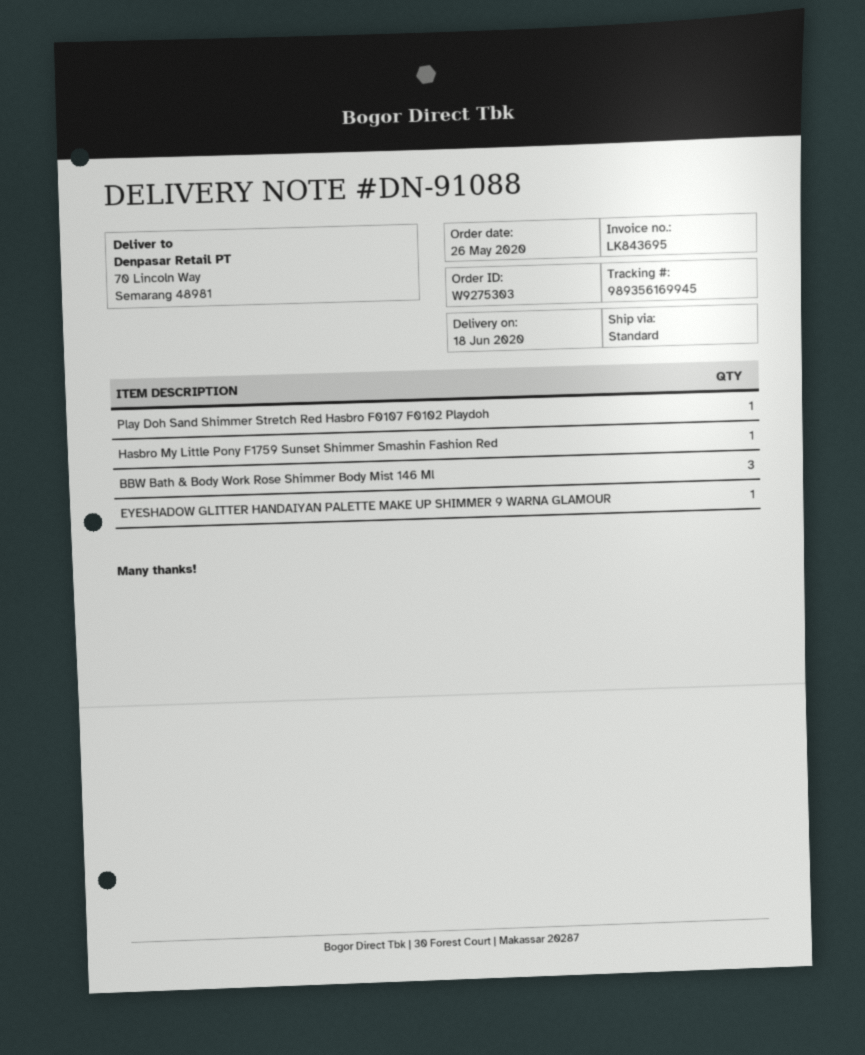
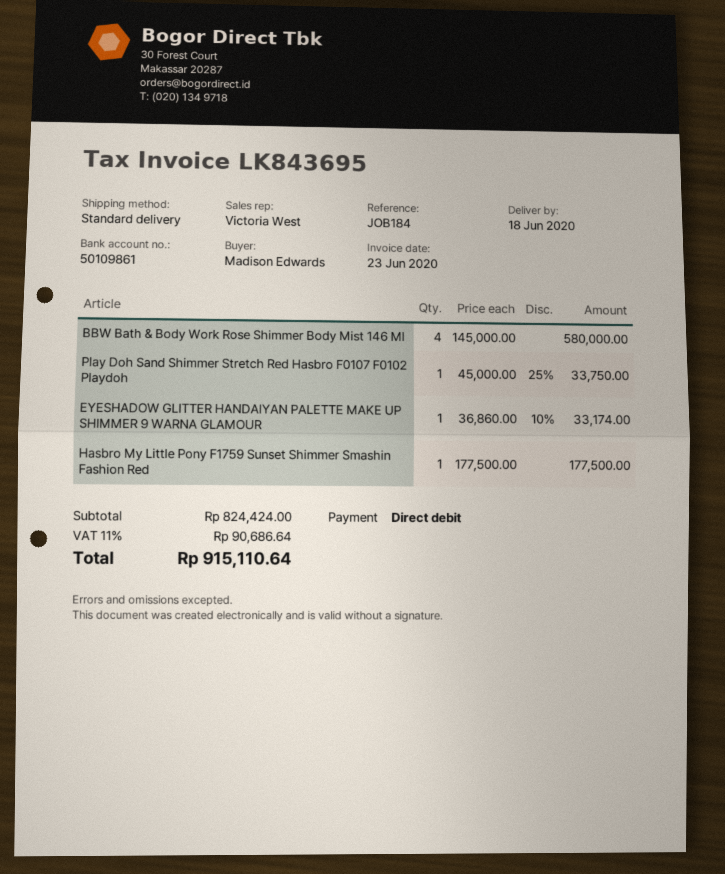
BBW Bath & Body Work Rose Shimmer Body Mist 146 Ml: 3 -> 4

